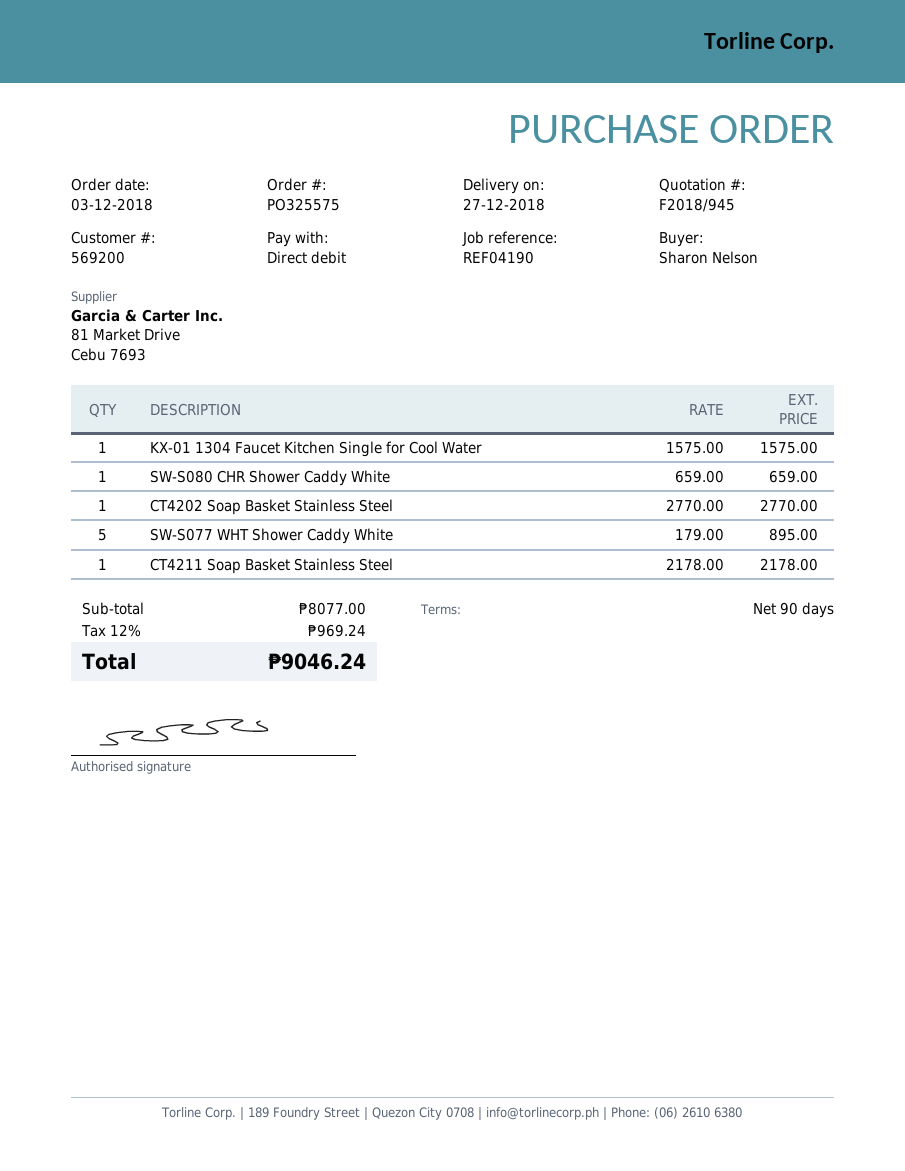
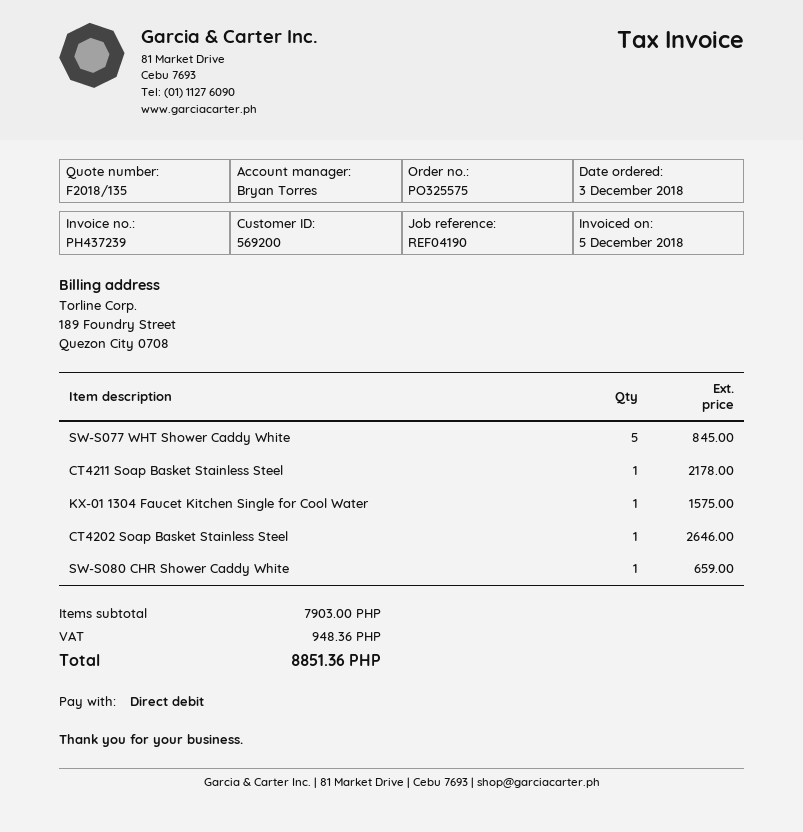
quote number: F2018/945 -> F2018/135
CT4202 Soap Basket Stainless Steel: 1 for 2770.00 -> 1 for 2646.00
SW-S077 WHT Shower Caddy White: 5 for 895.00 -> 5 for 845.00
subtotal: 8077.00 -> 7903.00
tax: 969.24 -> 948.36
total: 9046.24 -> 8851.36

